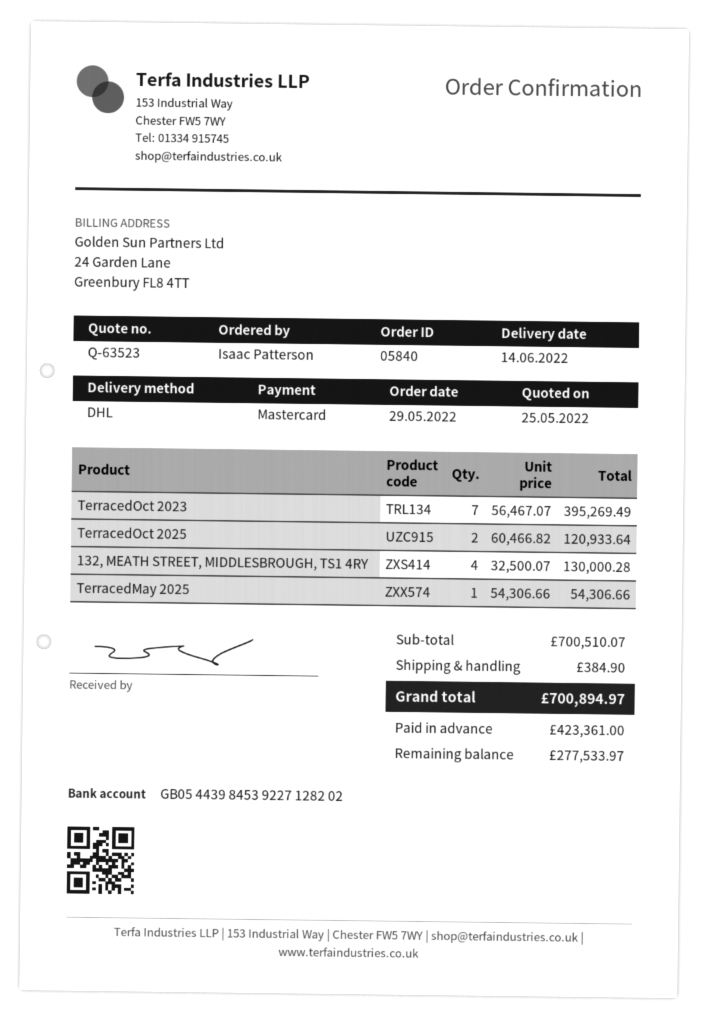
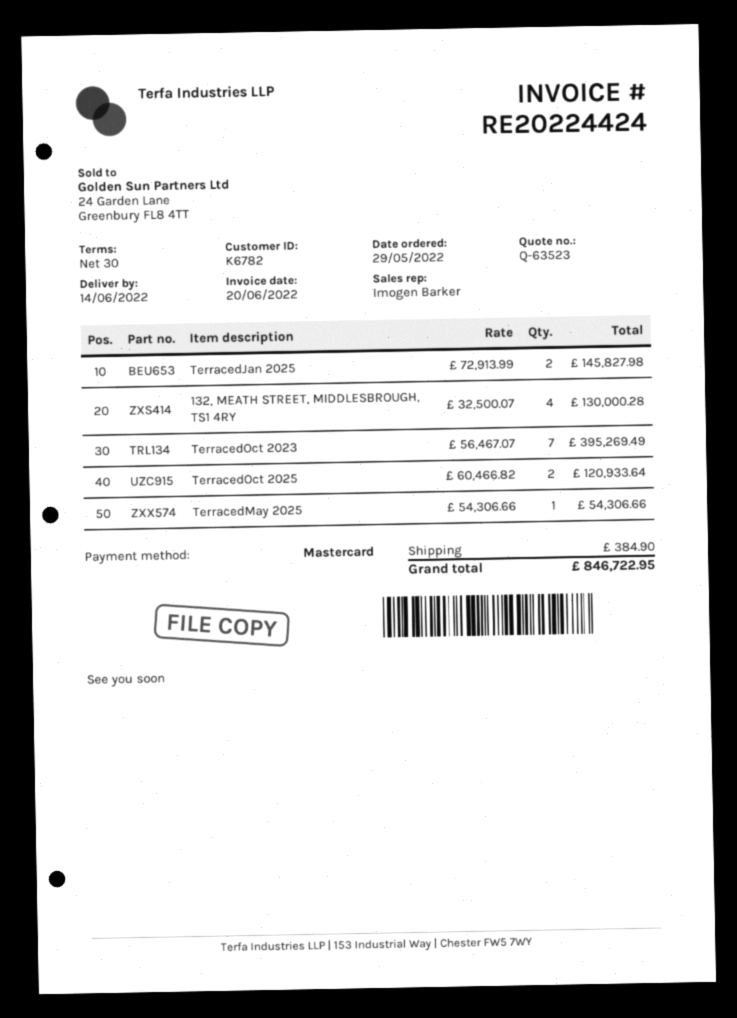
TerracedJan 2025: none -> 2 x 72913.99 = 145827.98
total: 700894.97 -> 846722.95

